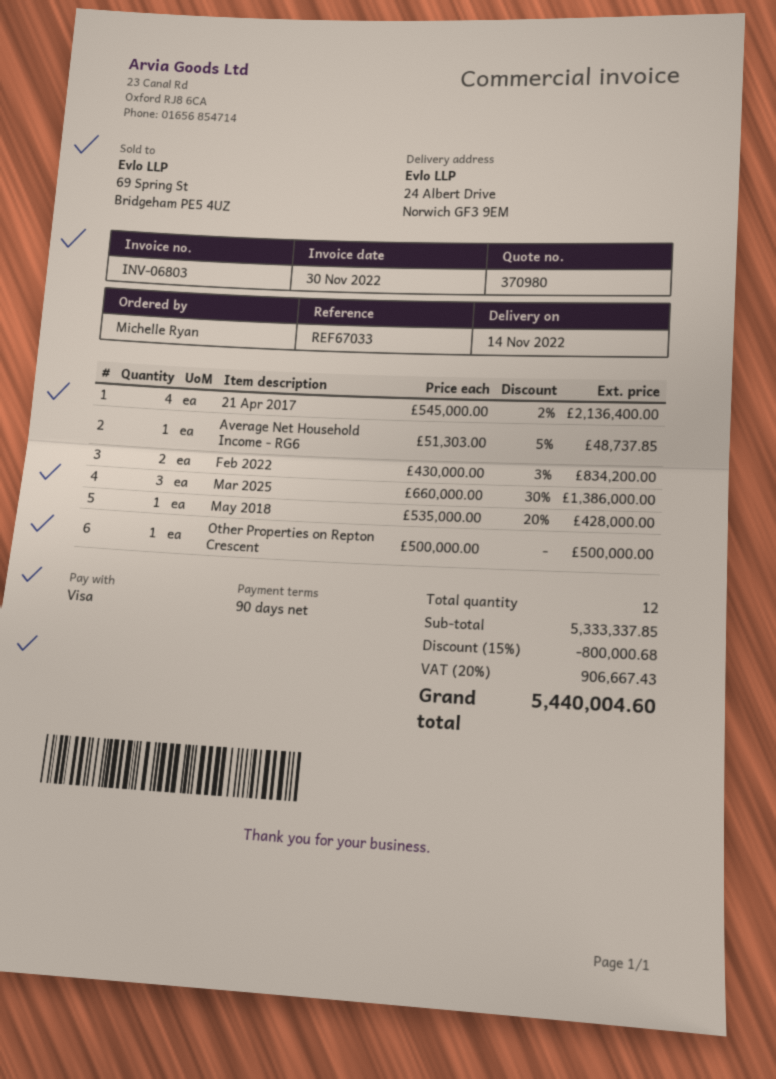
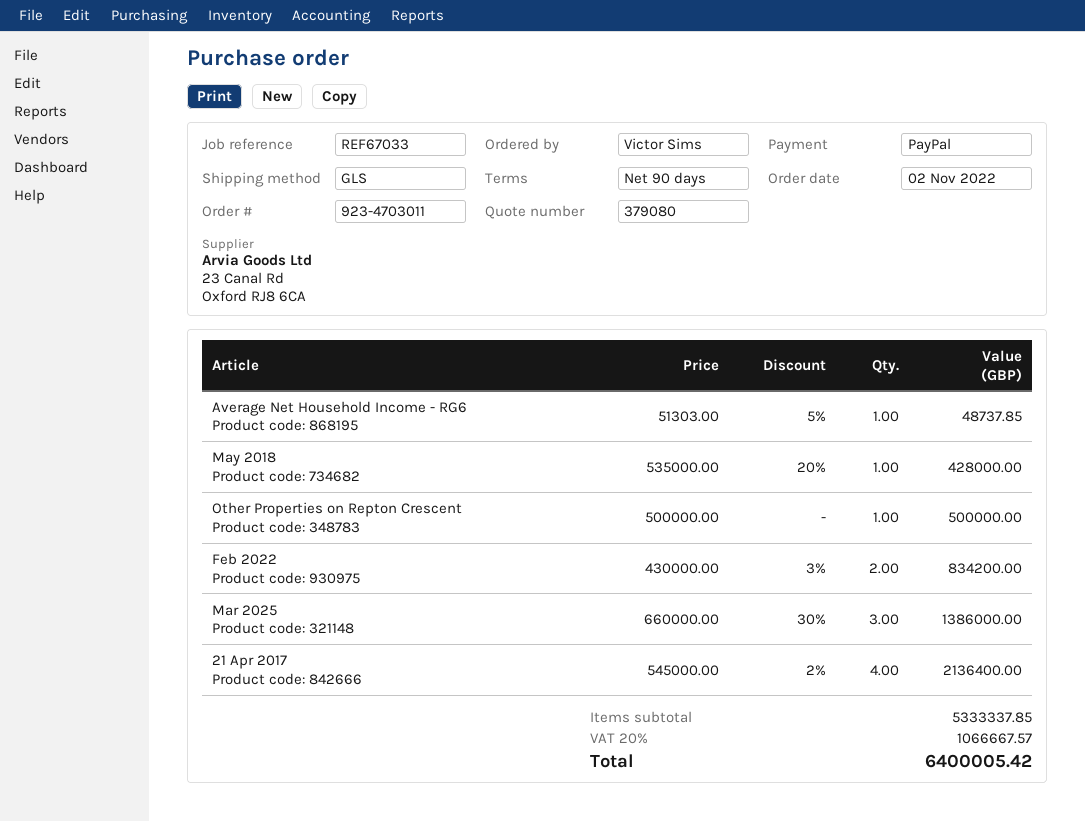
quote number: 370980 -> 379080
ordered by: Michelle Ryan -> Victor Sims
payment method: Visa -> PayPal
discount: 15% = 800000.68 -> none
tax: 20% = 906667.43 -> 20% = 1066667.57
total: 5440004.60 -> 6400005.42

